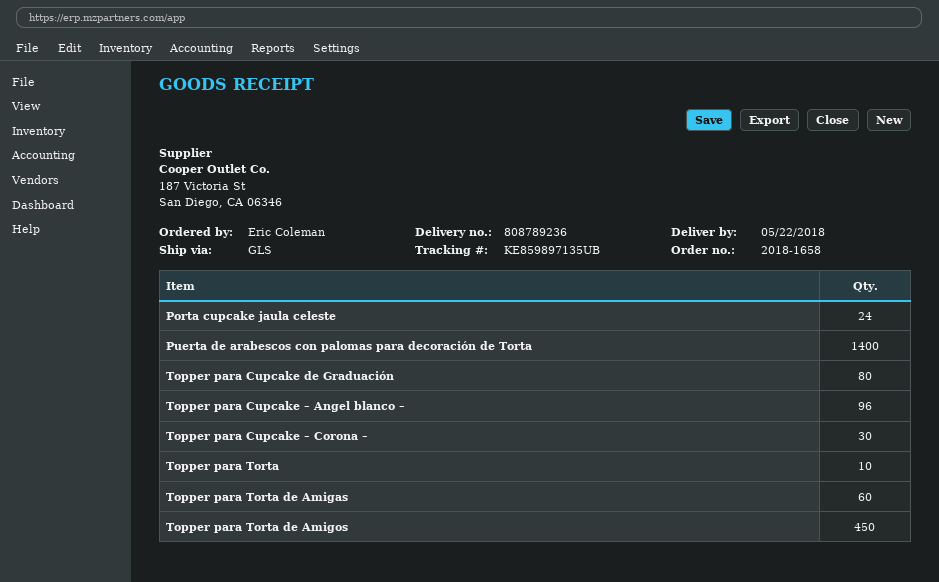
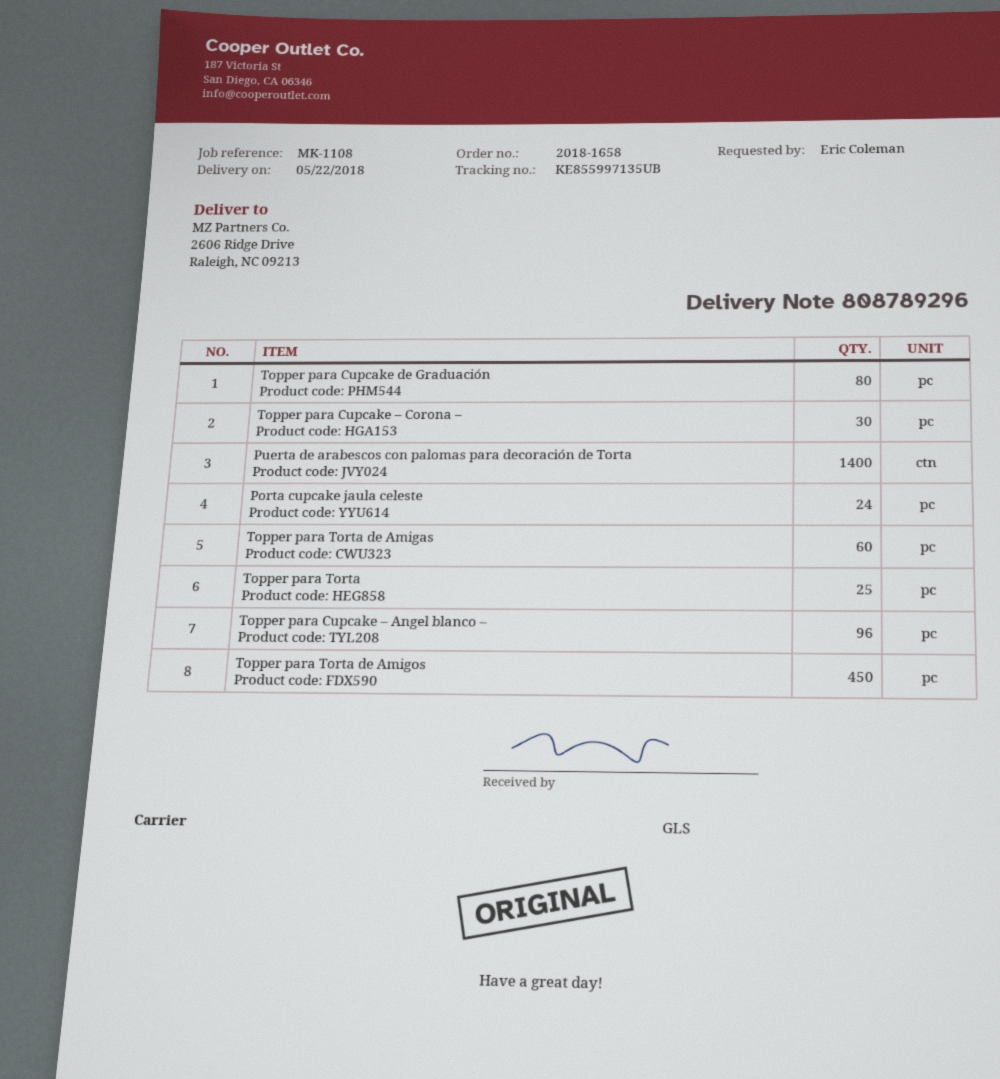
delivery note number: 808789236 -> 808789296
tracking number: KE859897135UB -> KE855997135UB
Topper para Torta: 10 -> 25

